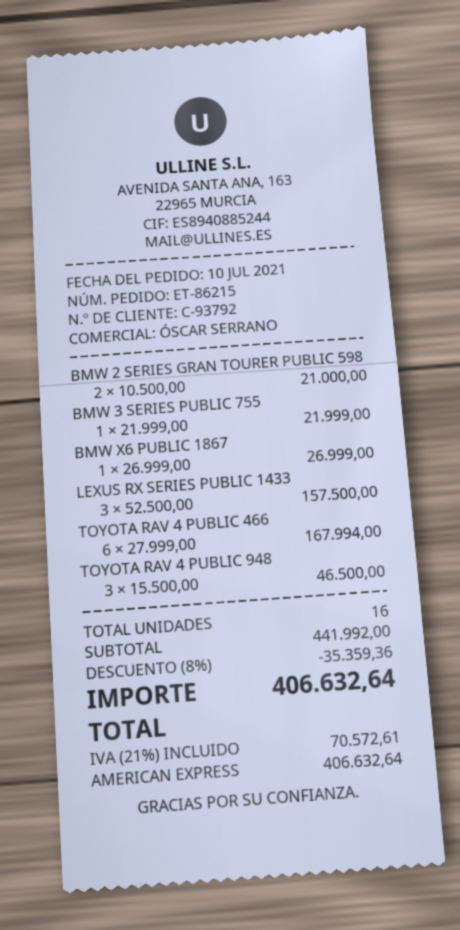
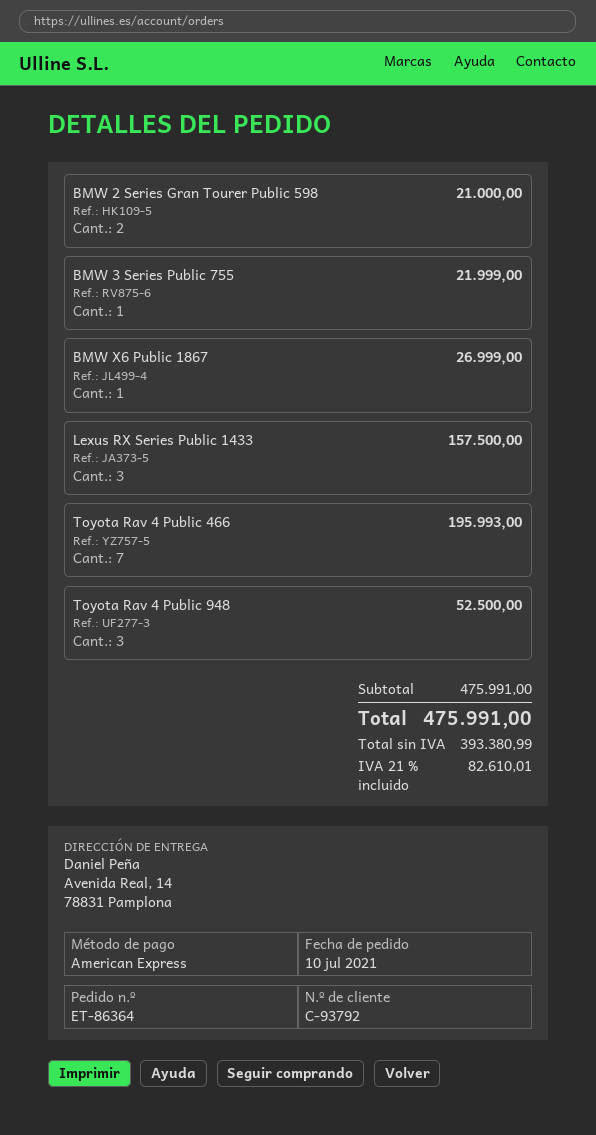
order number: ET-86215 -> ET-86364
TOYOTA RAV 4 PUBLIC 466: 6 for 167994.00 -> 7 for 195993.00
TOYOTA RAV 4 PUBLIC 948: 3 for 46500.00 -> 3 for 52500.00
subtotal: 441992.00 -> 475991.00
discount: 8% = 35359.36 -> none
tax: 21% = 70572.61 -> 21% = 82610.01
total: 406632.64 -> 475991.00

